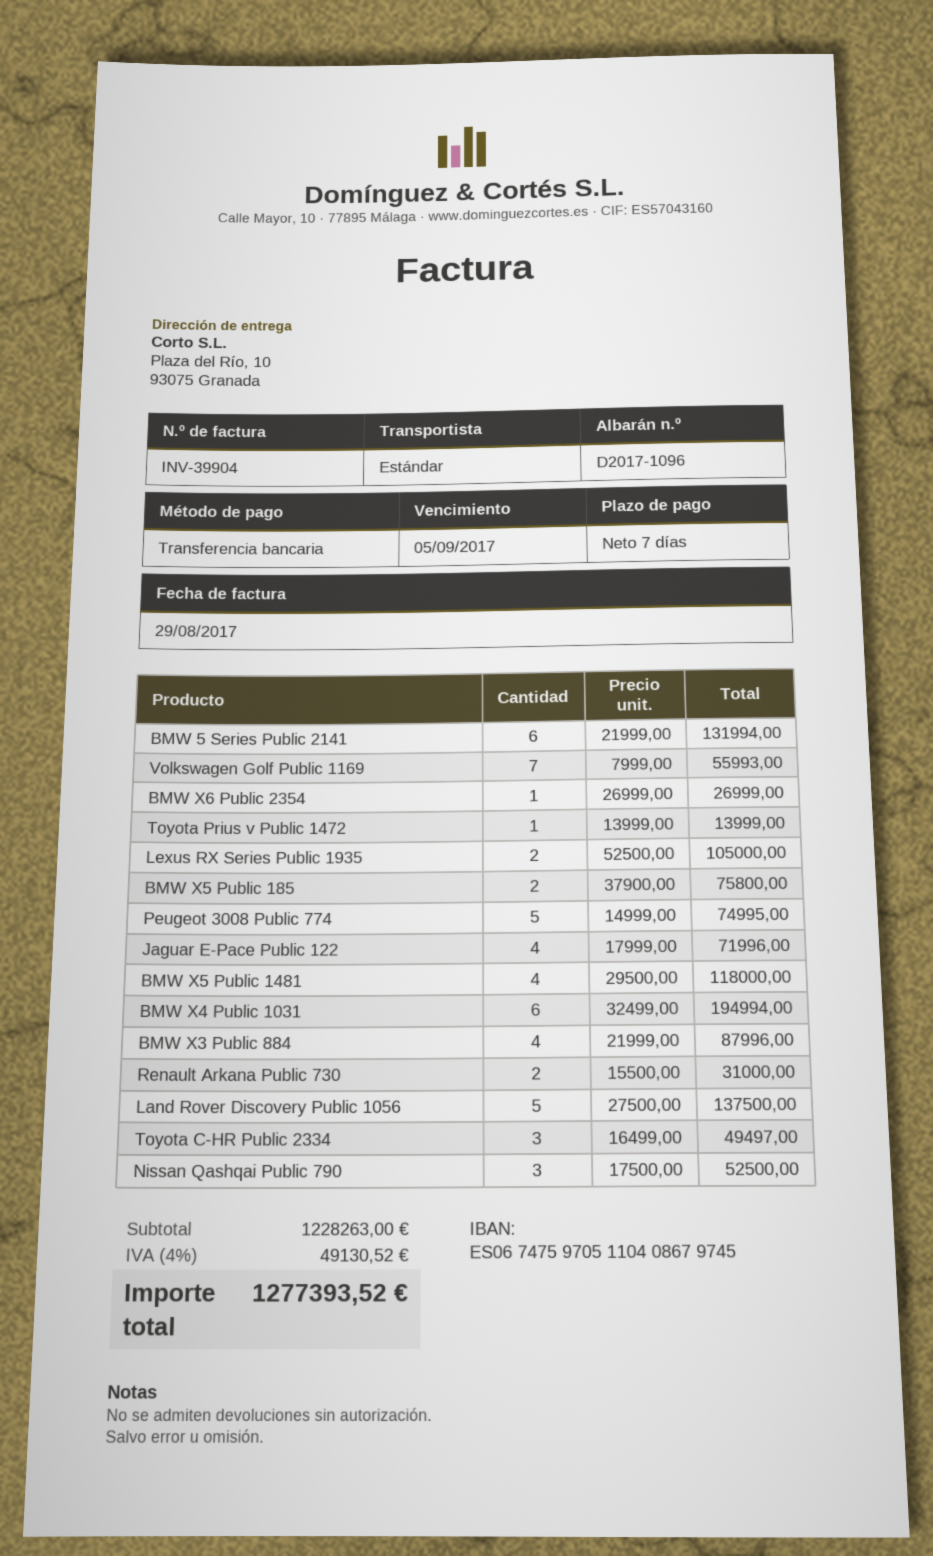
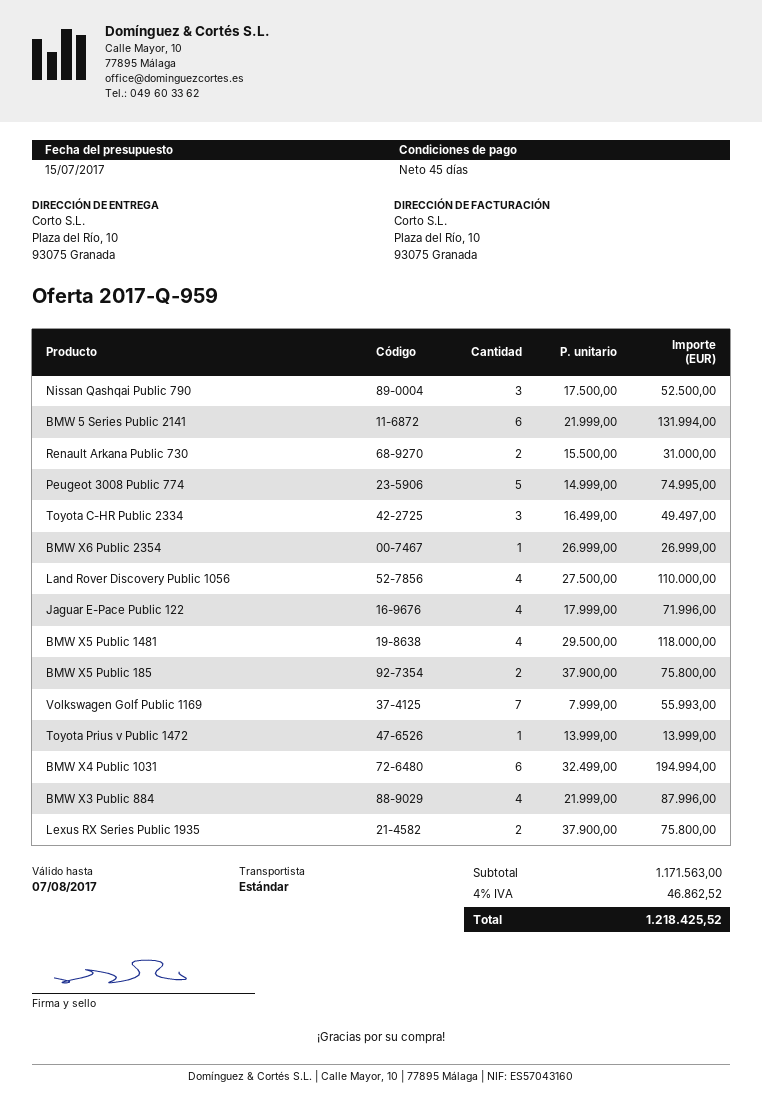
payment terms: 7 days -> 45 days
Lexus RX Series Public 1935: 2 x 52500.00 = 105000.00 -> 2 x 37900.00 = 75800.00
Land Rover Discovery Public 1056: 5 x 27500.00 = 137500.00 -> 4 x 27500.00 = 110000.00
subtotal: 1228263.00 -> 1171563.00
tax: 4% = 49130.52 -> 4% = 46862.52
total: 1277393.52 -> 1218425.52

